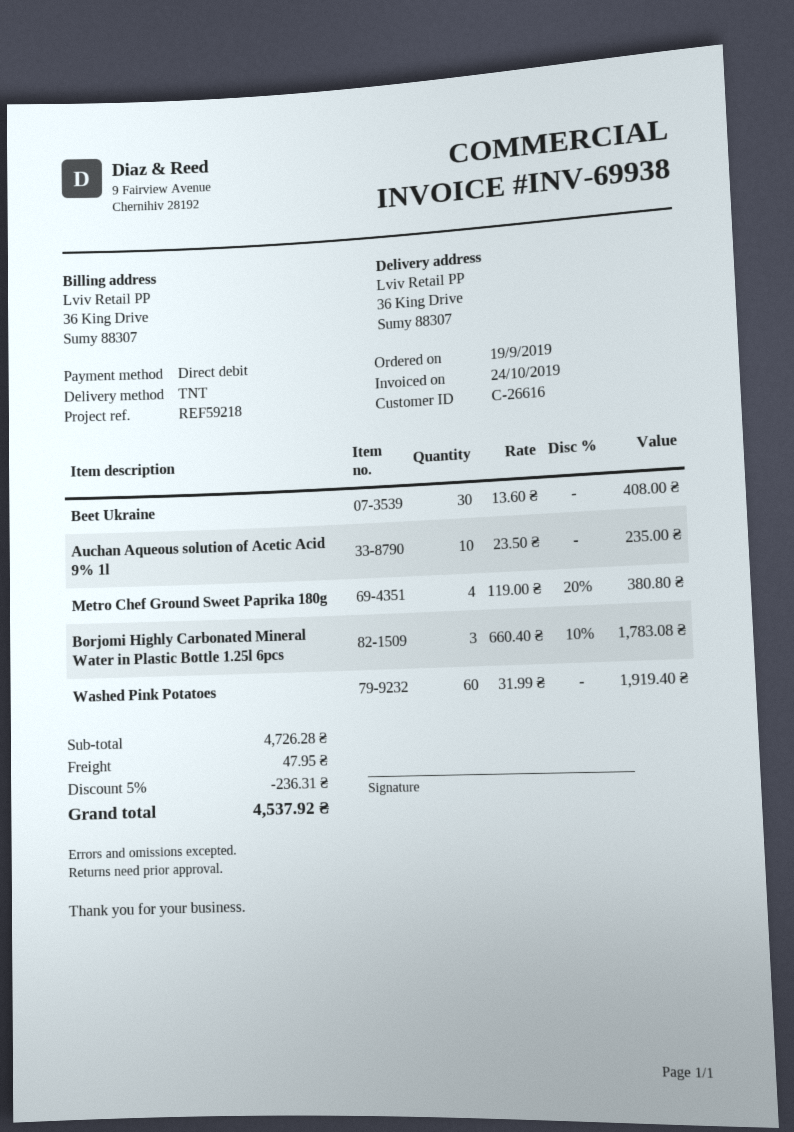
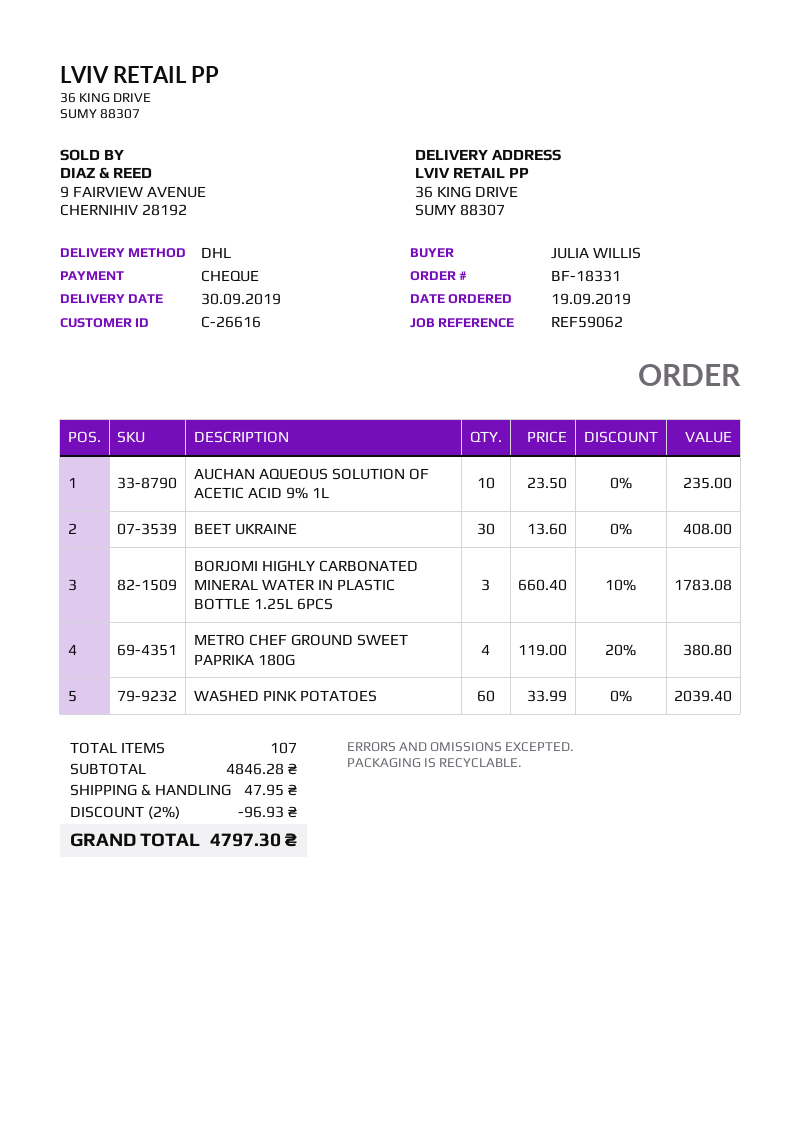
reference: REF59218 -> REF59062
payment method: direct debit -> cheque
shipping method: TNT -> DHL
Washed Pink Potatoes: 60 x 31.99 = 1919.40 -> 60 x 33.99 = 2039.40
subtotal: 4726.28 -> 4846.28
discount: 5% = 236.31 -> 2% = 96.93
total: 4537.92 -> 4797.30

